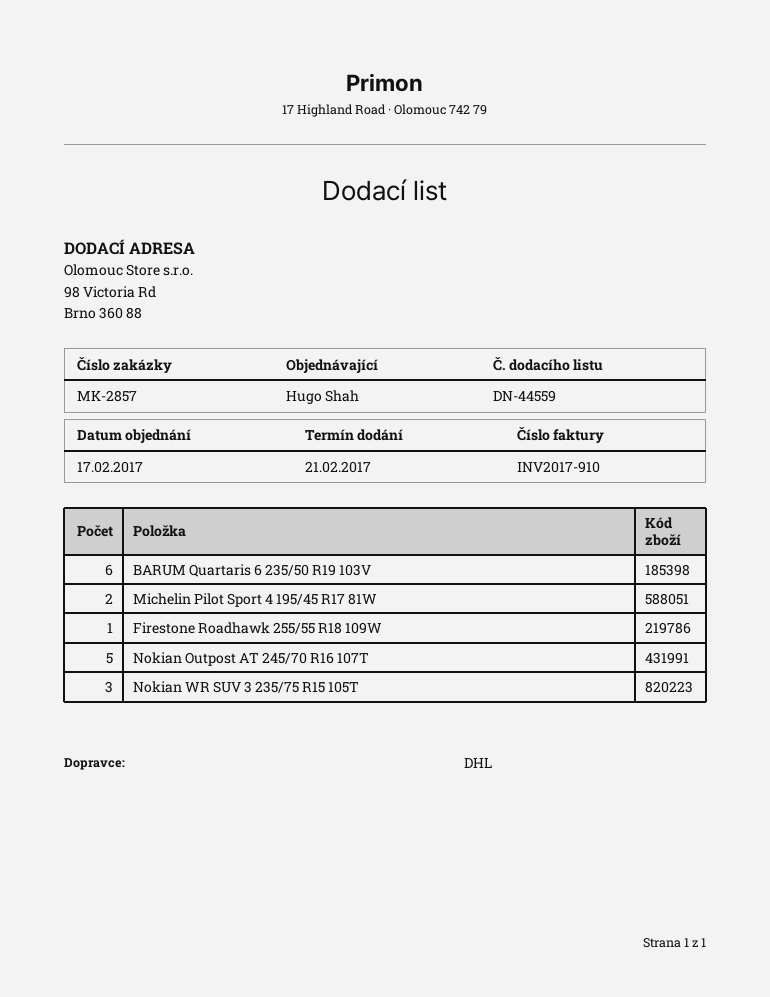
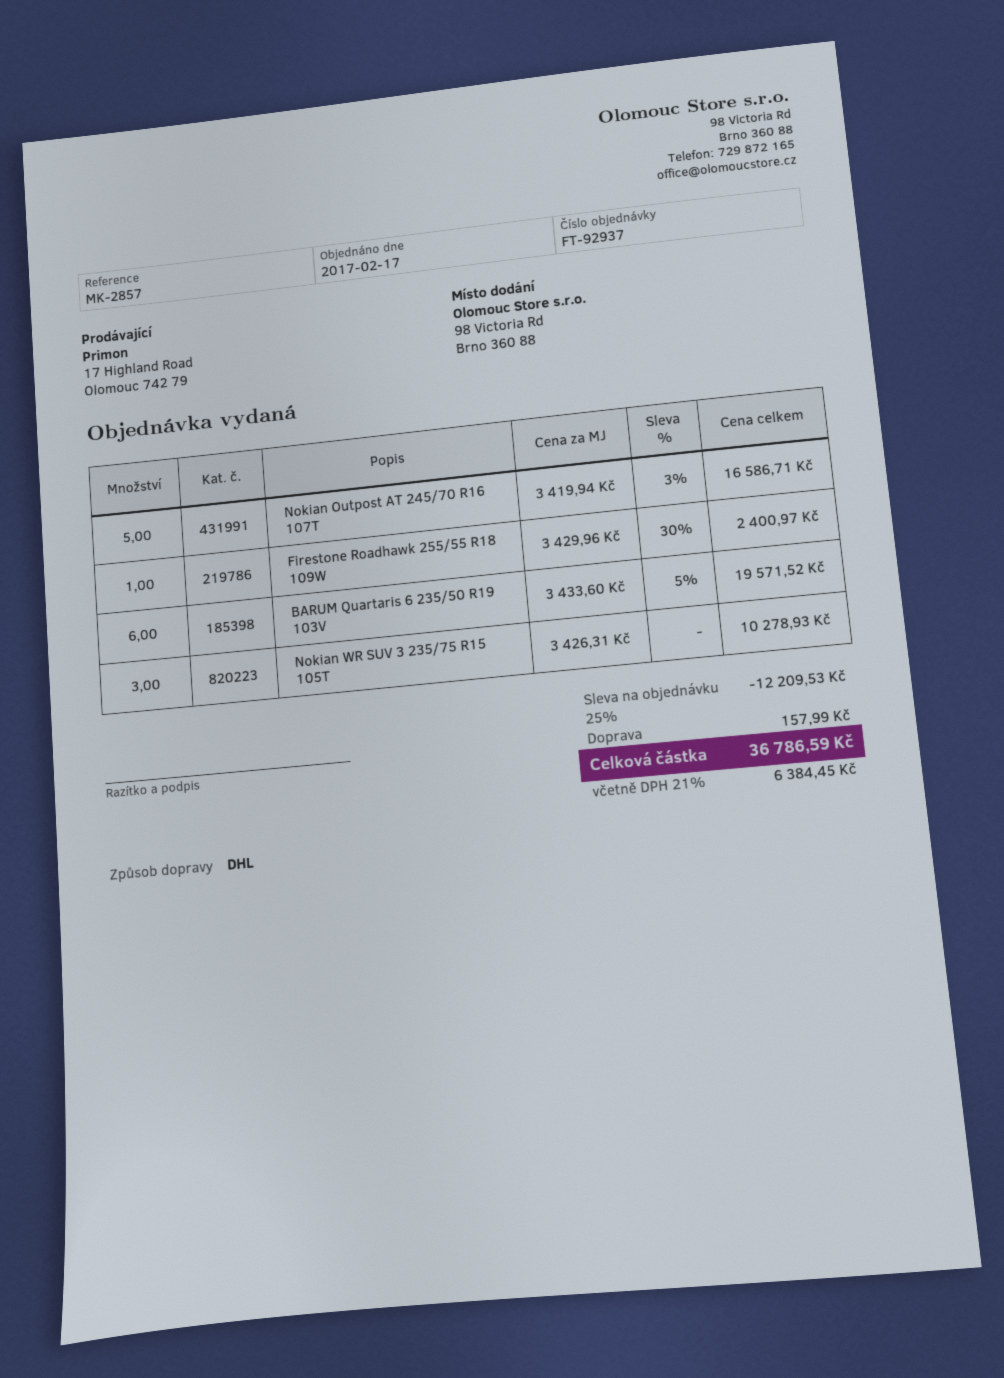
Michelin Pilot Sport 4 195/45 R17 81W: 2 -> none

